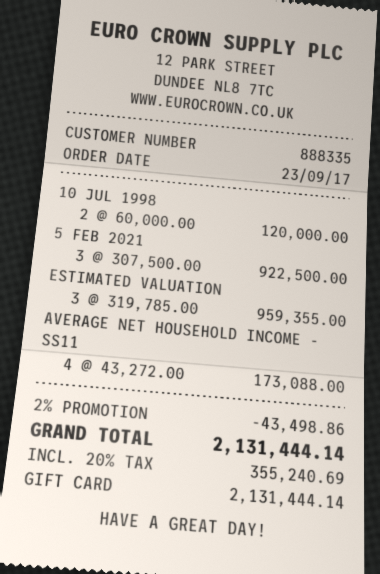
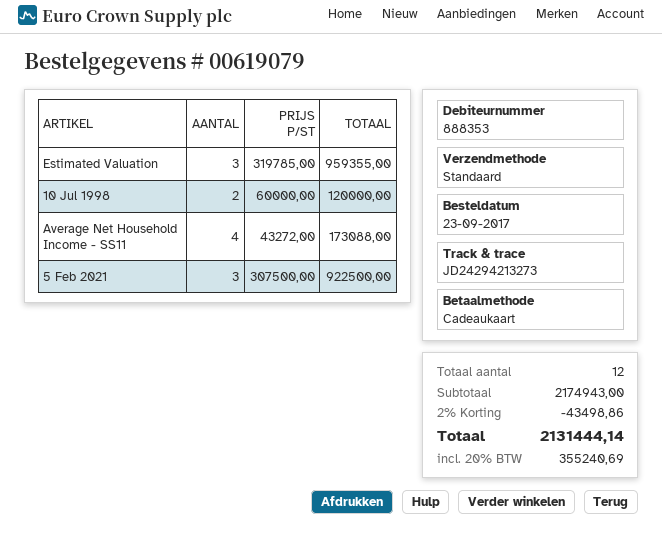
customer number: 888335 -> 888353

